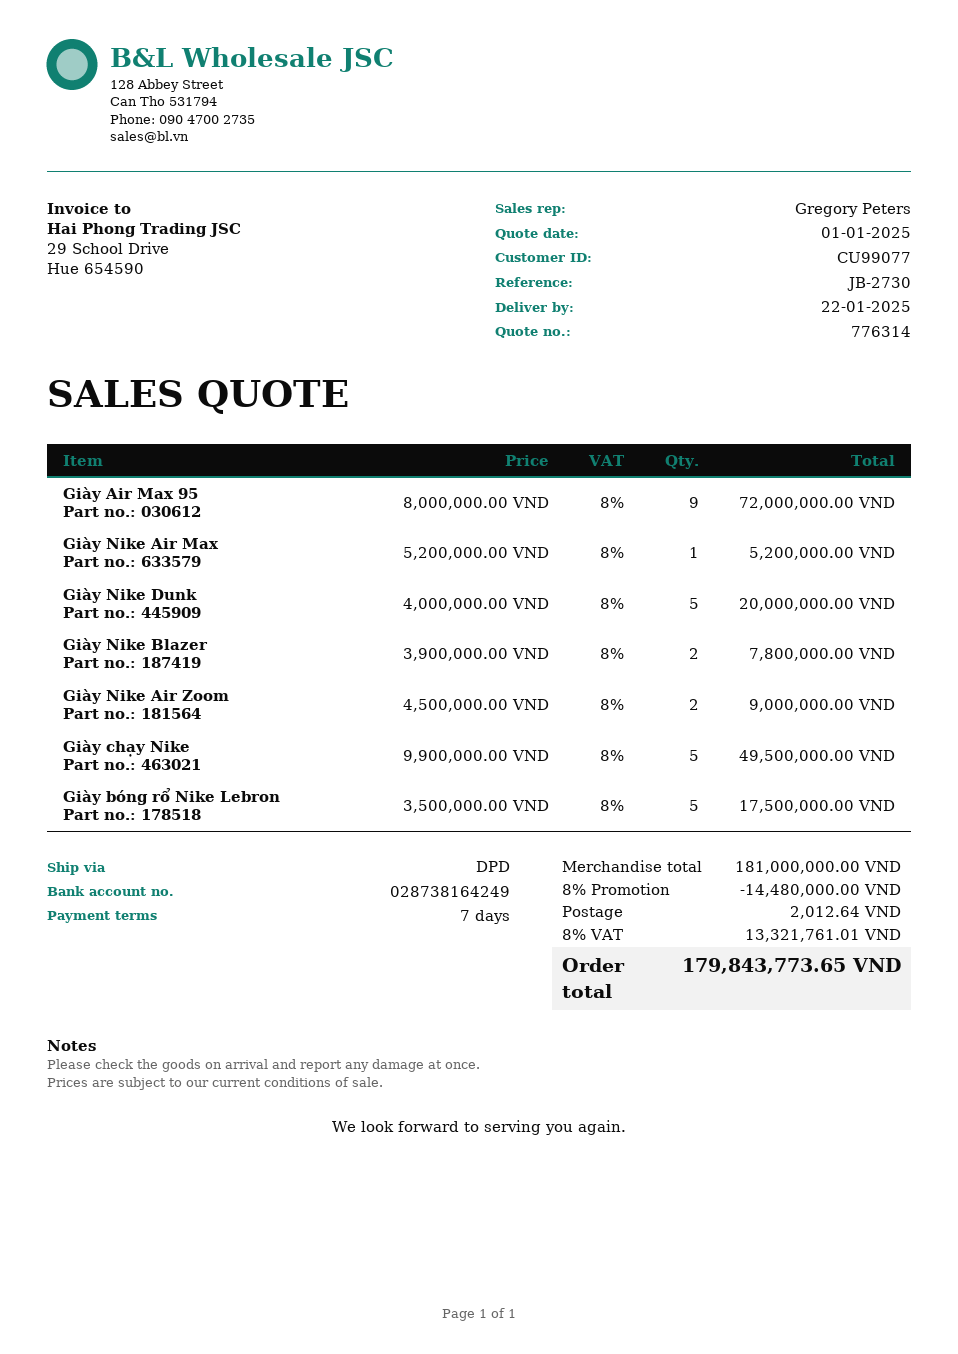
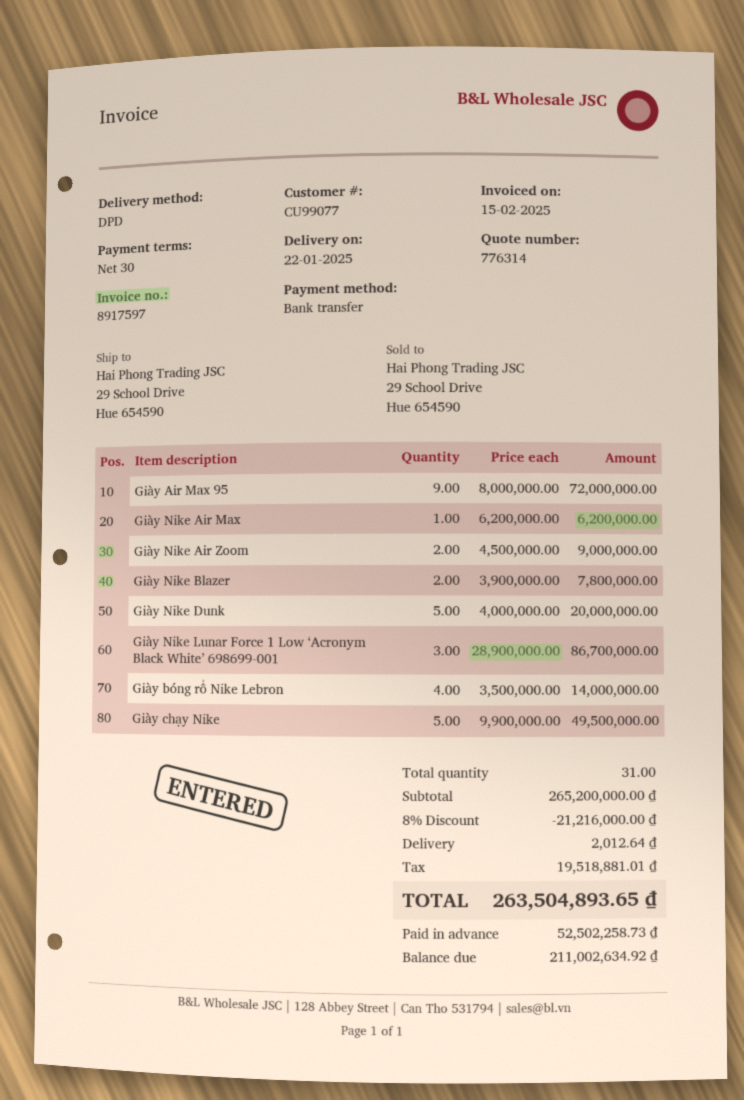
payment terms: 7 days -> 30 days
Giày Nike Air Max: 1 x 5200000.00 = 5200000.00 -> 1 x 6200000.00 = 6200000.00
Giày bóng rổ Nike Lebron: 5 x 3500000.00 = 17500000.00 -> 4 x 3500000.00 = 14000000.00
Giày Nike Lunar Force 1 Low ‘Acronym Black White’ 698699-001: none -> 3 x 28900000.00 = 86700000.00
subtotal: 181000000.00 -> 265200000.00
discount: 8% = 14480000.00 -> 8% = 21216000.00
tax: 13321761.01 -> 19518881.01
total: 179843773.65 -> 263504893.65

